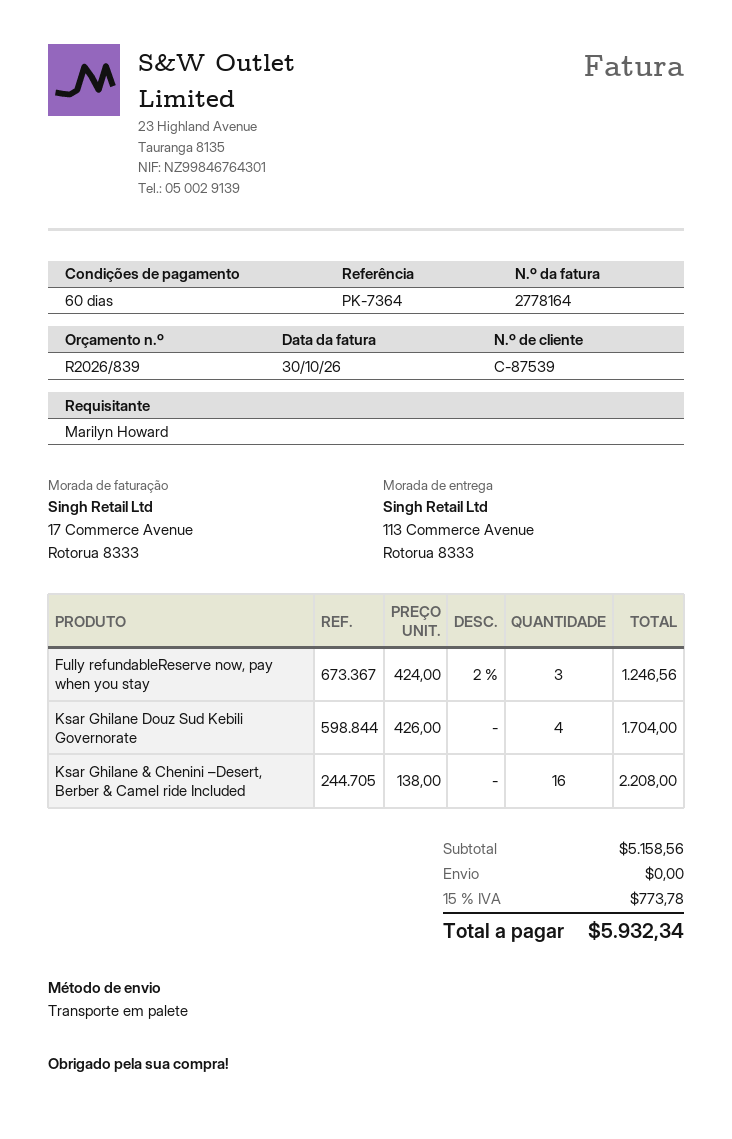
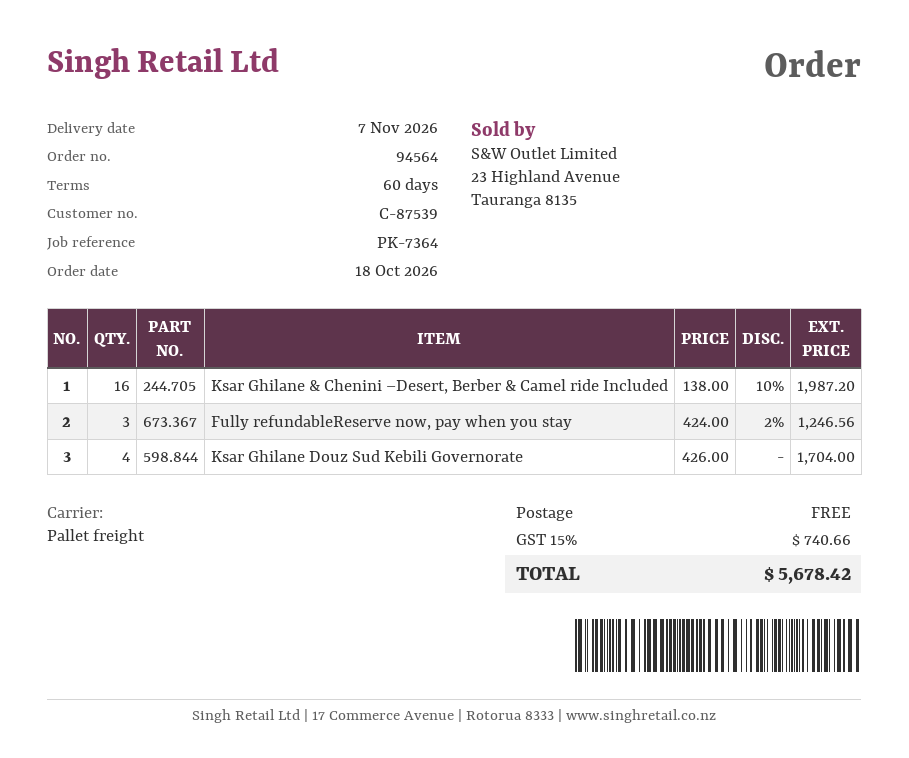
Ksar Ghilane & Chenini –Desert, Berber & Camel ride Included: 16 x 138.00 = 2208.00 -> 16 x 138.00 - 10% = 1987.20
tax: 15% = 773.78 -> 15% = 740.66
total: 5932.34 -> 5678.42

